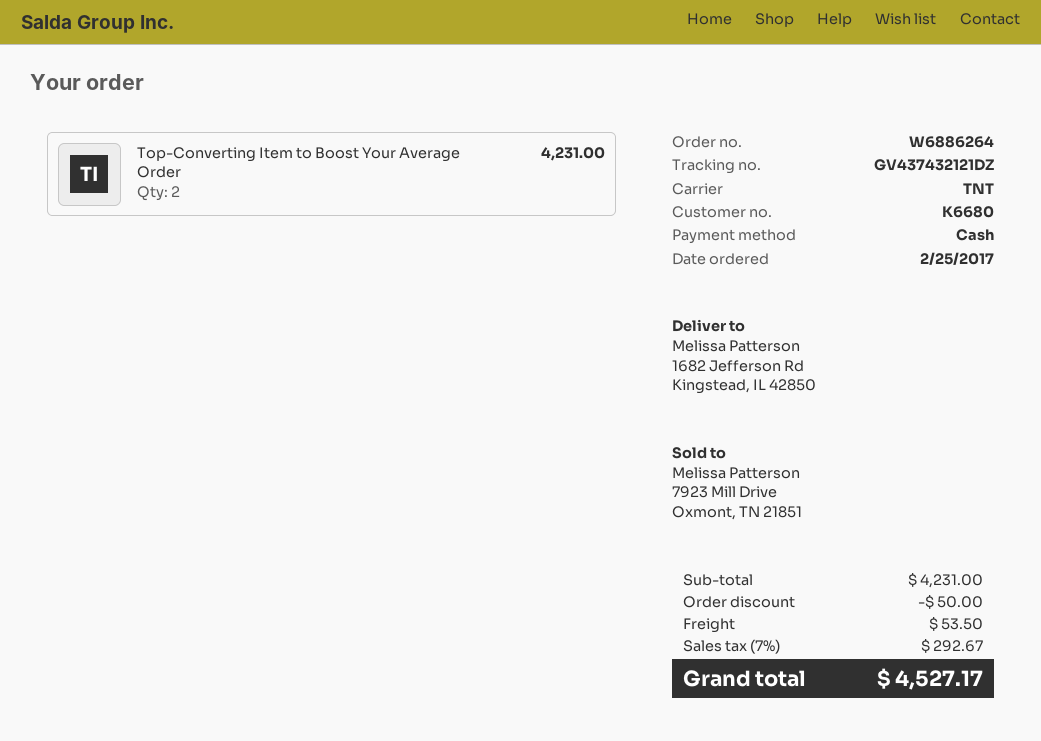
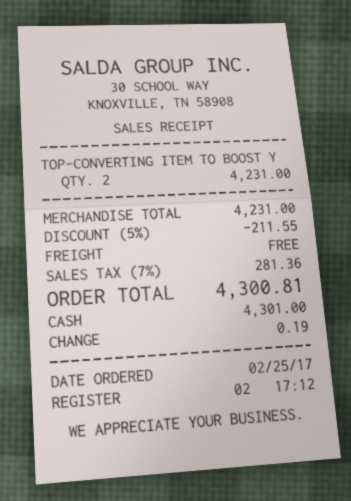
discount: 50.00 -> 211.55
shipping: 53.50 -> 0.00
tax: 7% = 292.67 -> 7% = 281.36
total: 4527.17 -> 4300.81

